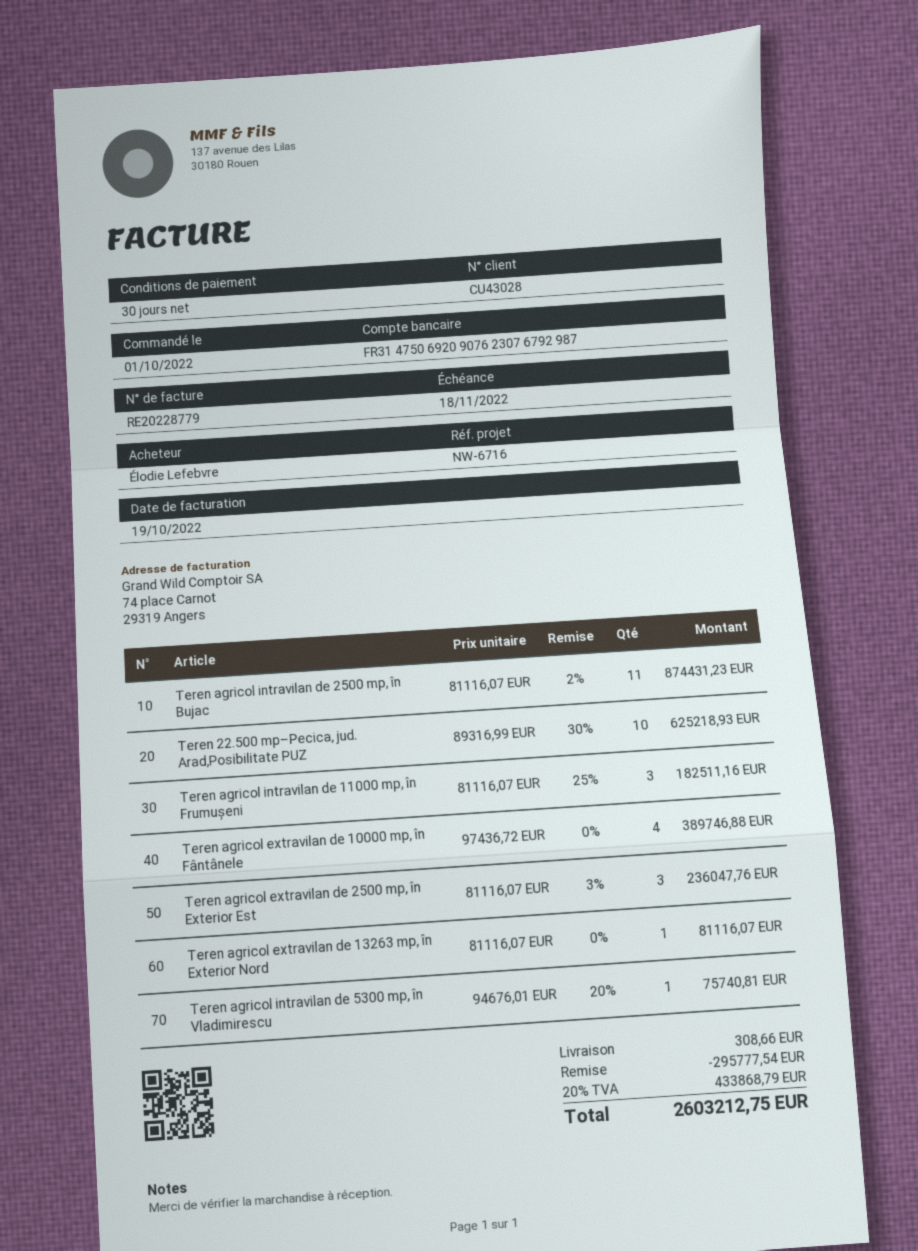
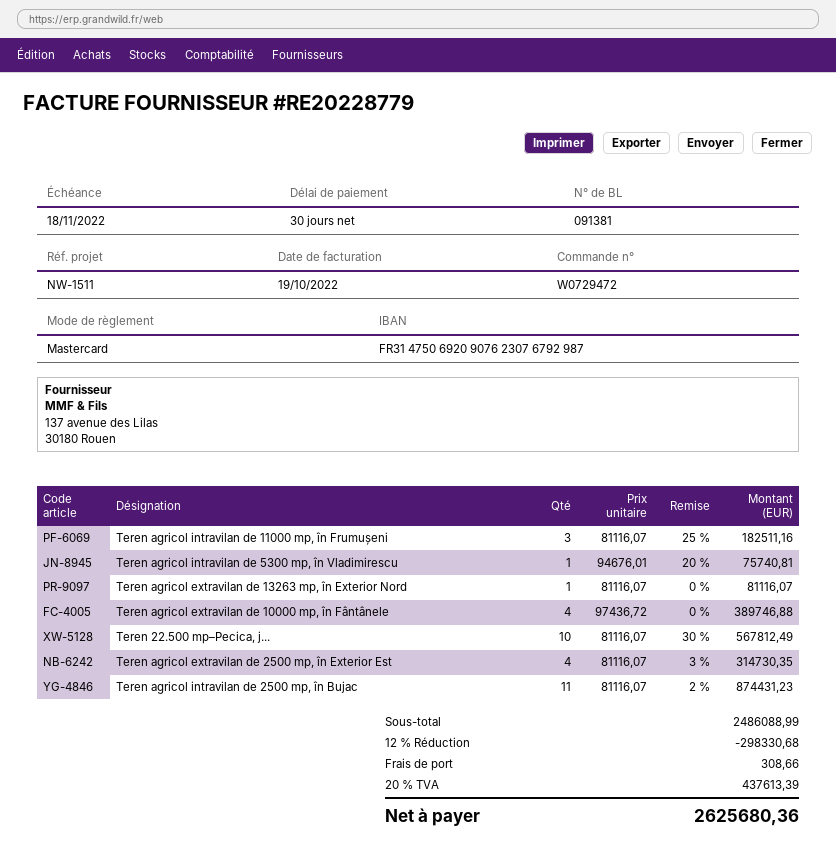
reference: NW-6716 -> NW-1511
Teren 22.500 mp–Pecica, jud. Arad,Posibilitate PUZ: 10 x 89316.99 - 30% = 625218.93 -> 10 x 81116.07 - 30% = 567812.49
Teren agricol extravilan de 2500 mp, în Exterior Est: 3 x 81116.07 - 3% = 236047.76 -> 4 x 81116.07 - 3% = 314730.35
discount: 295777.54 -> 298330.68
tax: 20% = 433868.79 -> 20% = 437613.39
total: 2603212.75 -> 2625680.36

